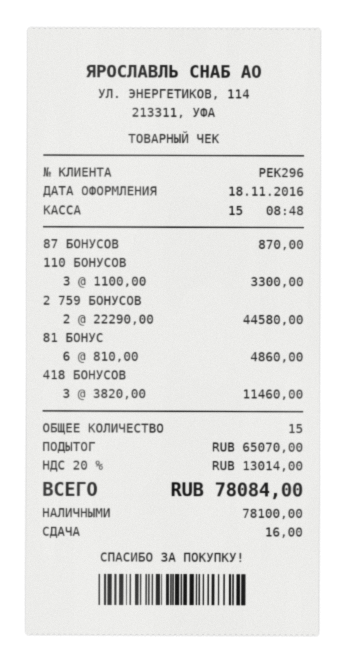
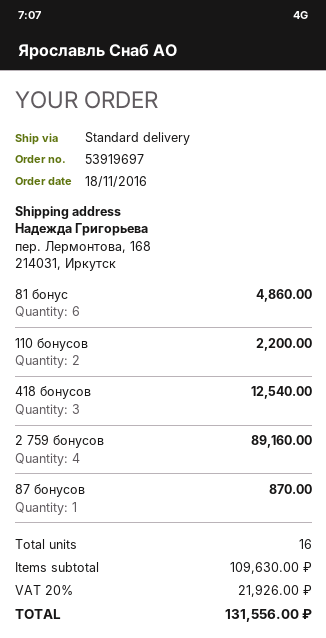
110 БОНУСОВ: 3 for 3300.00 -> 2 for 2200.00
2 759 БОНУСОВ: 2 for 44580.00 -> 4 for 89160.00
418 БОНУСОВ: 3 for 11460.00 -> 3 for 12540.00
total quantity: 15 -> 16
subtotal: 65070.00 -> 109630.00
tax: 20% = 13014.00 -> 20% = 21926.00
total: 78084.00 -> 131556.00

